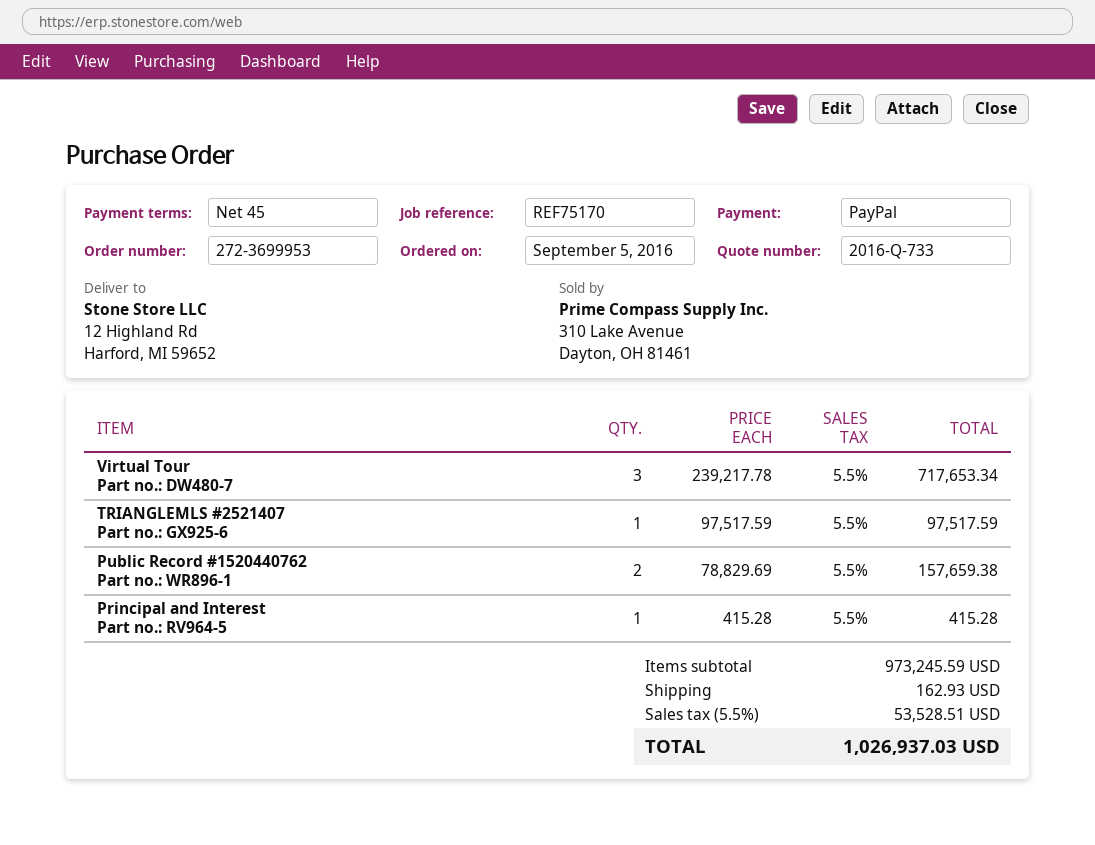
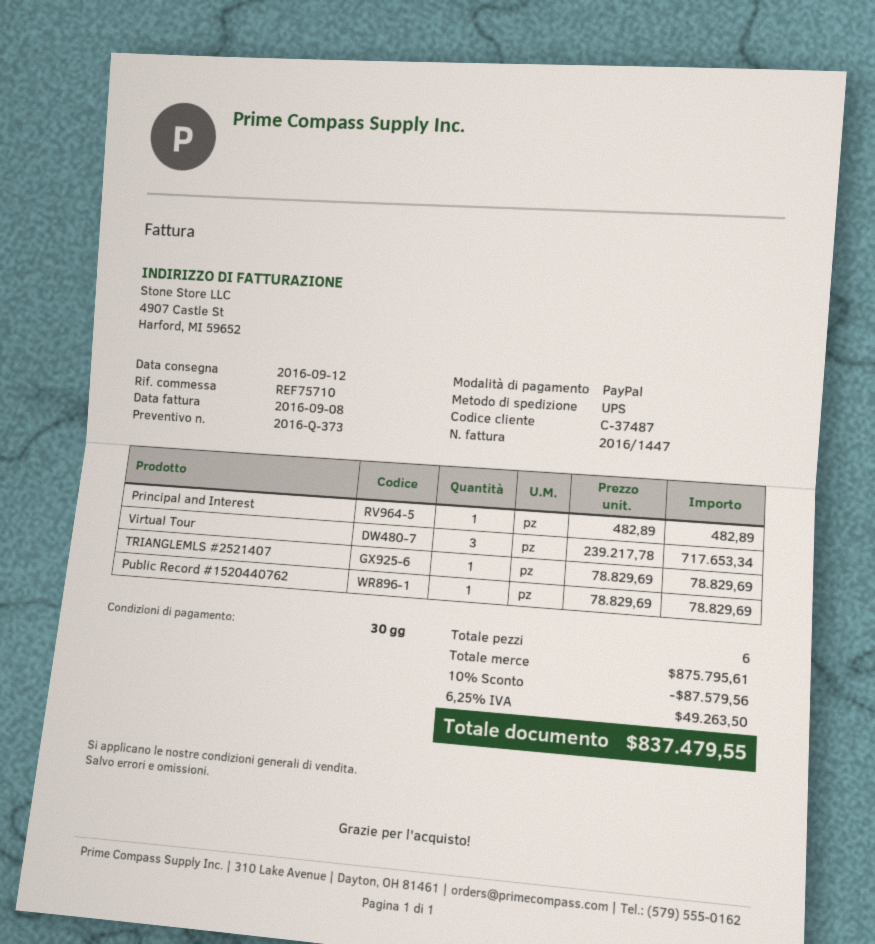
quote number: 2016-Q-733 -> 2016-Q-373
payment terms: 45 days -> 30 days
reference: REF75170 -> REF75710
TRIANGLEMLS #2521407: 1 x 97517.59 = 97517.59 -> 1 x 78829.69 = 78829.69
Public Record #1520440762: 2 x 78829.69 = 157659.38 -> 1 x 78829.69 = 78829.69
Principal and Interest: 1 x 415.28 = 415.28 -> 1 x 482.89 = 482.89
subtotal: 973245.59 -> 875795.61
discount: none -> 10% = 87579.56
shipping: 162.93 -> none
tax: 5.5% = 53528.51 -> 6.25% = 49263.50
total: 1026937.03 -> 837479.55

